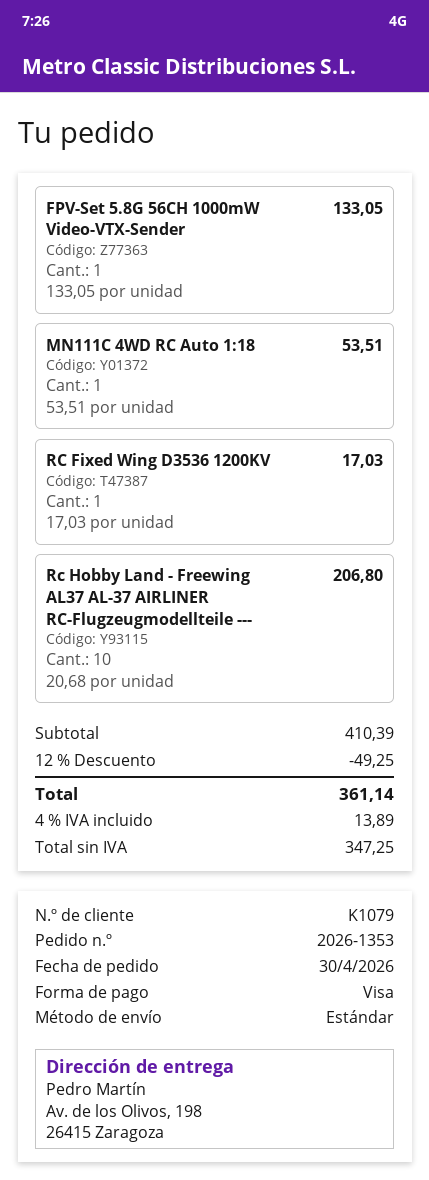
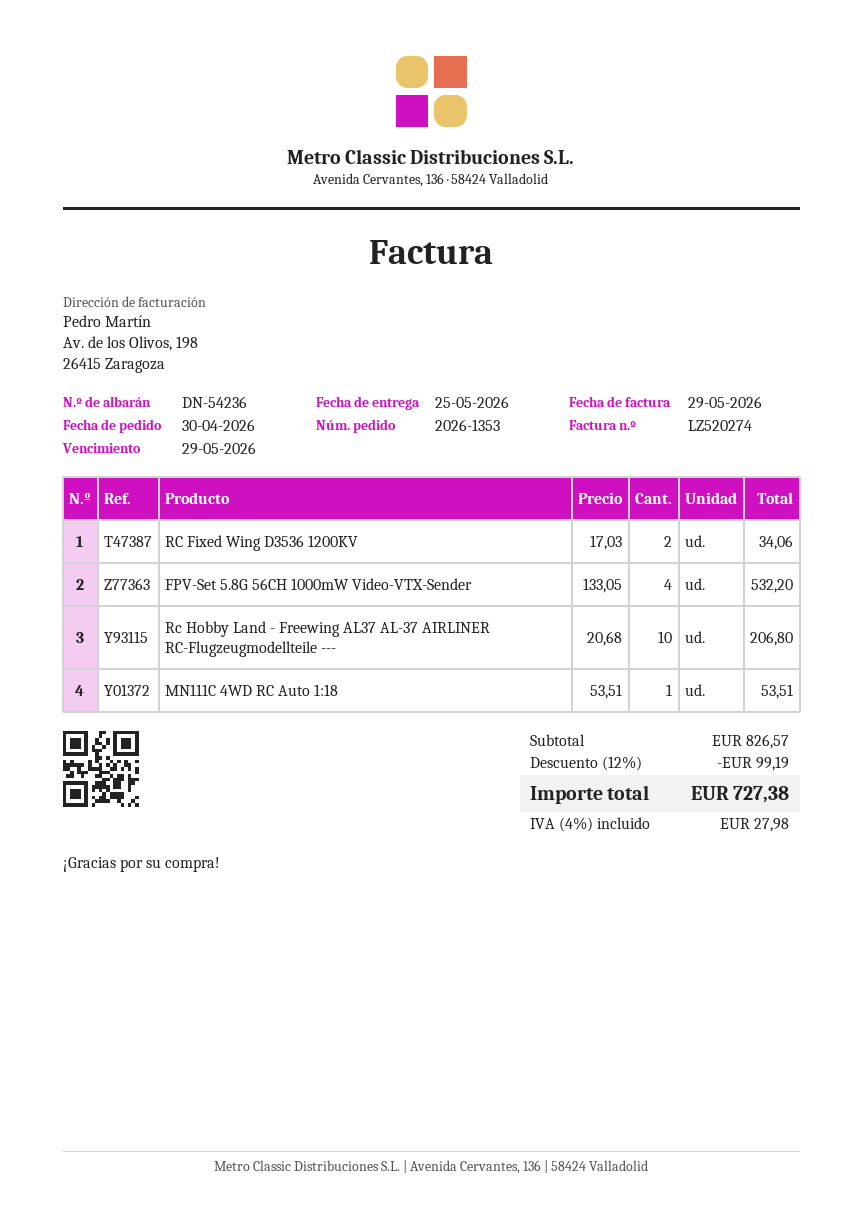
FPV-Set 5.8G 56CH 1000mW Video-VTX-Sender: 1 x 133.05 = 133.05 -> 4 x 133.05 = 532.20
RC Fixed Wing D3536 1200KV: 1 x 17.03 = 17.03 -> 2 x 17.03 = 34.06
subtotal: 410.39 -> 826.57
discount: 12% = 49.25 -> 12% = 99.19
tax: 4% = 13.89 -> 4% = 27.98
total: 361.14 -> 727.38

